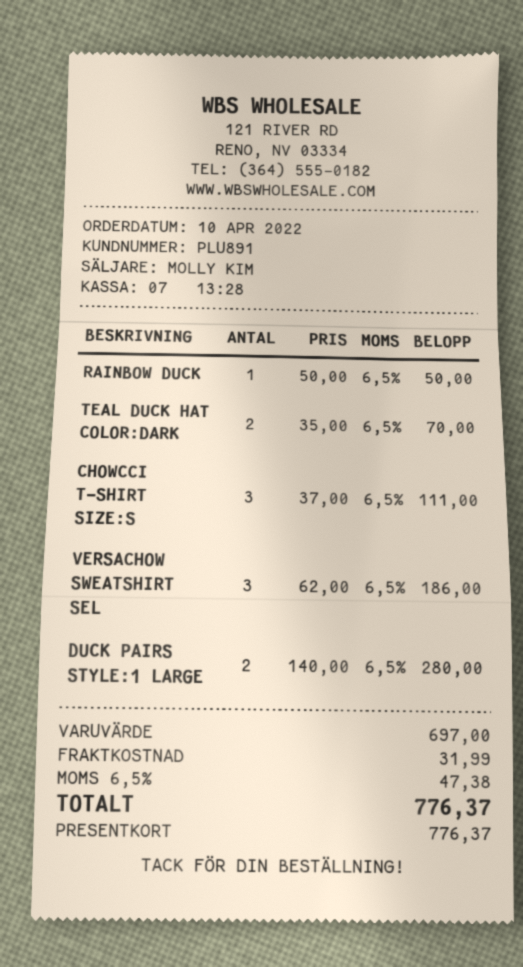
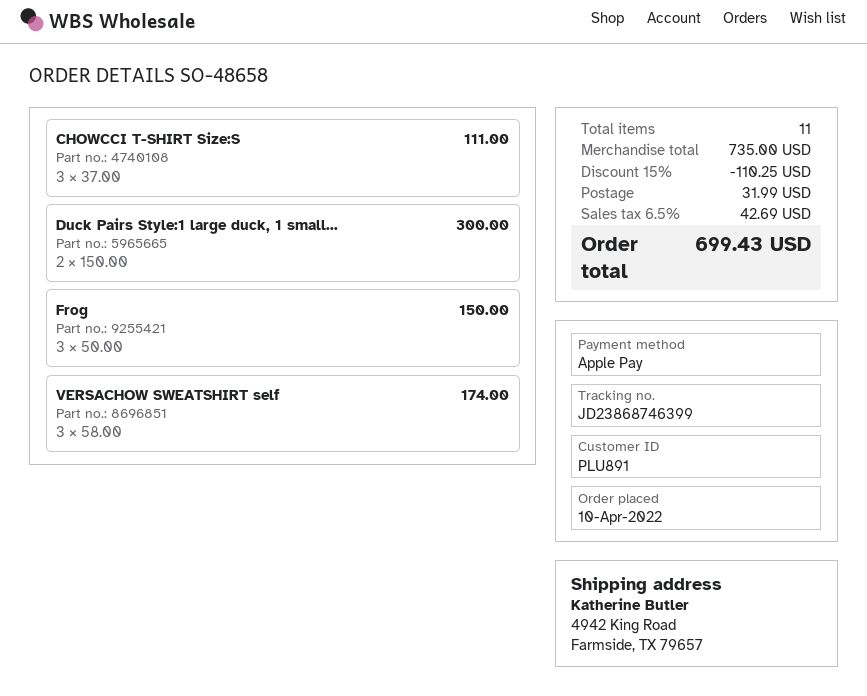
payment method: gift card -> Apple Pay
RAINBOW DUCK: 1 x 50.00 = 50.00 -> none
TEAL DUCK HAT COLOR:DARK: 2 x 35.00 = 70.00 -> none
VERSACHOW SWEATSHIRT SEL: 3 x 62.00 = 186.00 -> 3 x 58.00 = 174.00
DUCK PAIRS STYLE:1 LARGE: 2 x 140.00 = 280.00 -> 2 x 150.00 = 300.00
Frog: none -> 3 x 50.00 = 150.00
subtotal: 697.00 -> 735.00
discount: none -> 15% = 110.25
tax: 6.5% = 47.38 -> 6.5% = 42.69
total: 776.37 -> 699.43

